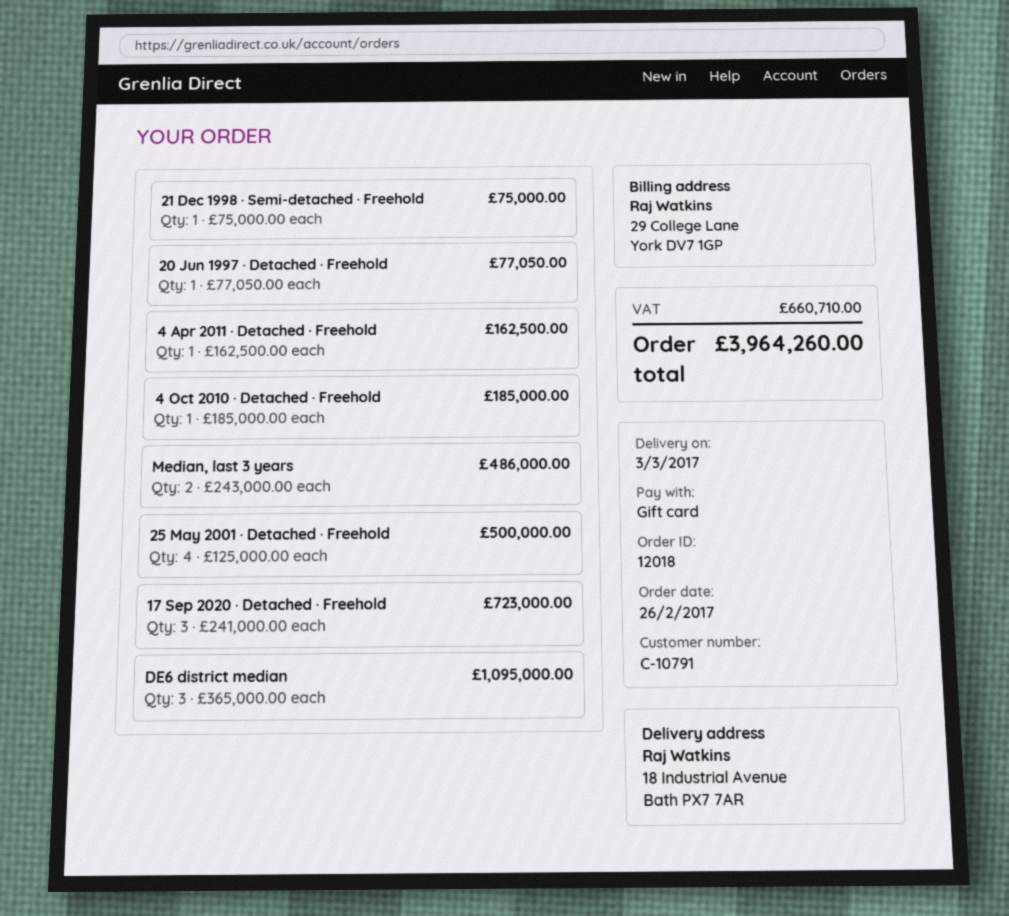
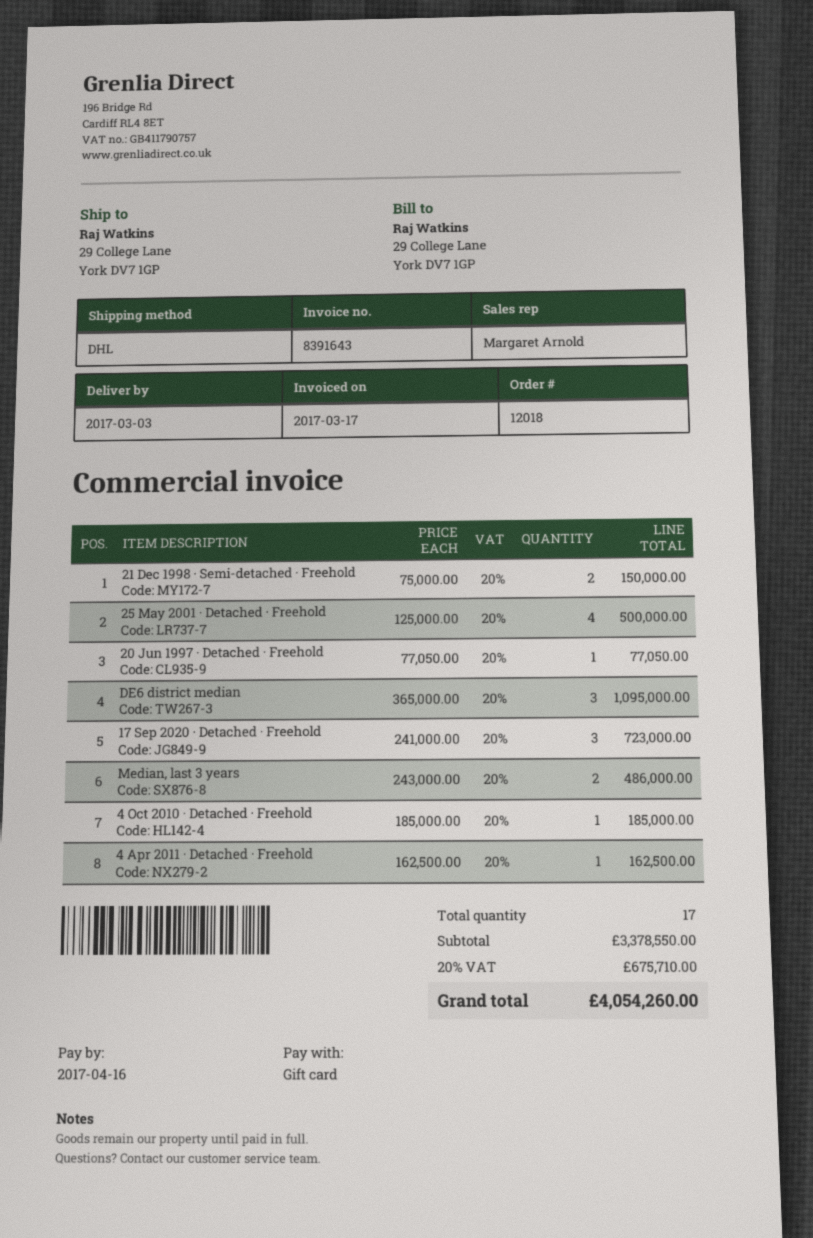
ship to: 18 Industrial Avenue, Bath PX7 7AR -> 29 College Lane, York DV7 1GP
21 Dec 1998 · Semi-detached · Freehold: 1 x 75000.00 = 75000.00 -> 2 x 75000.00 = 150000.00
tax: 660710.00 -> 675710.00
total: 3964260.00 -> 4054260.00

